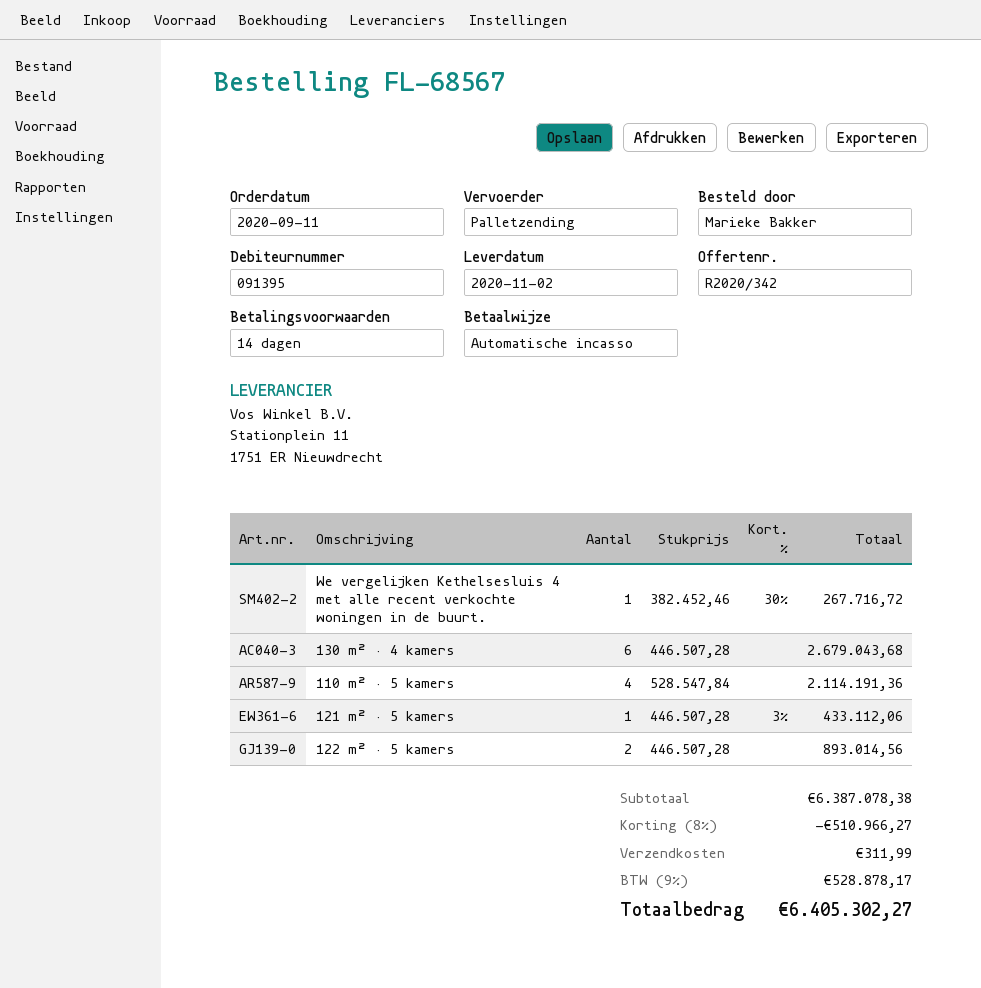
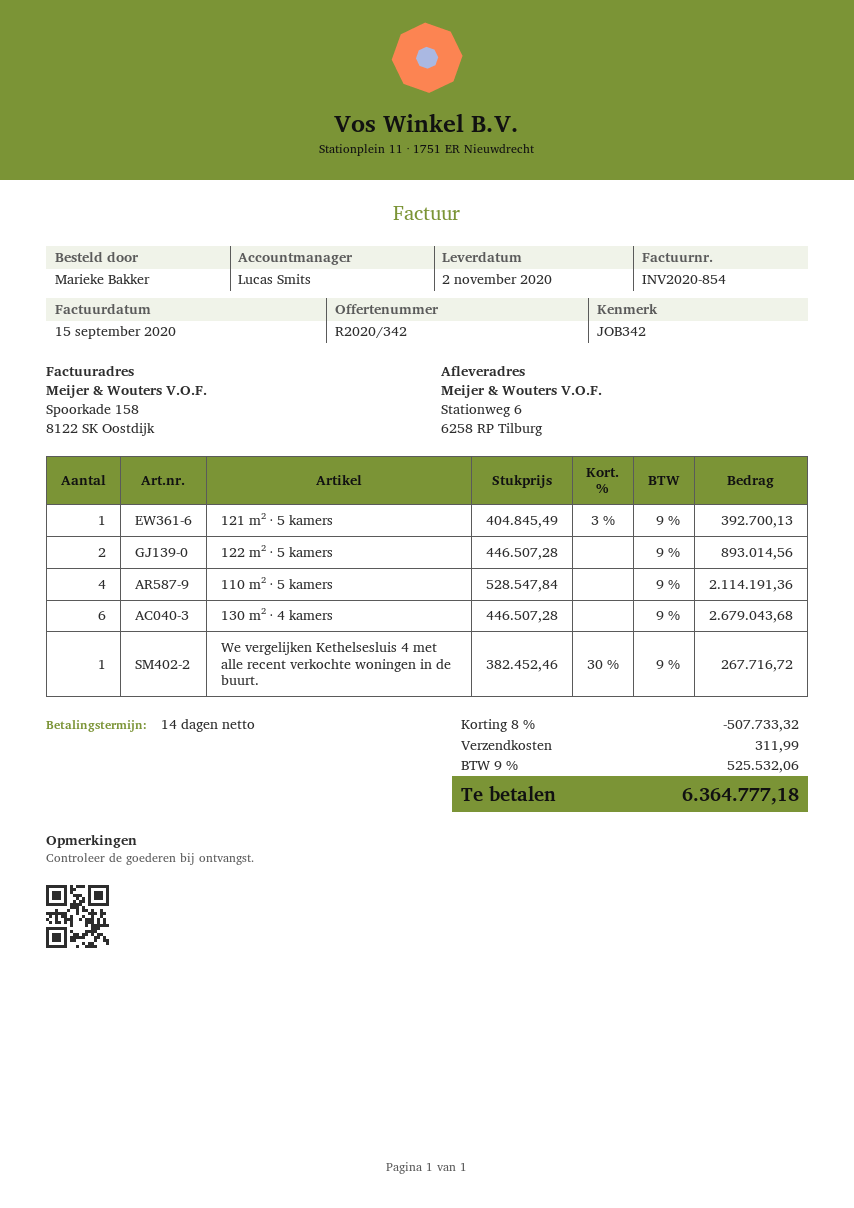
121 m² · 5 kamers: 1 x 446507.28 - 3% = 433112.06 -> 1 x 404845.49 - 3% = 392700.13
discount: 8% = 510966.27 -> 8% = 507733.32
tax: 9% = 528878.17 -> 9% = 525532.06
total: 6405302.27 -> 6364777.18

